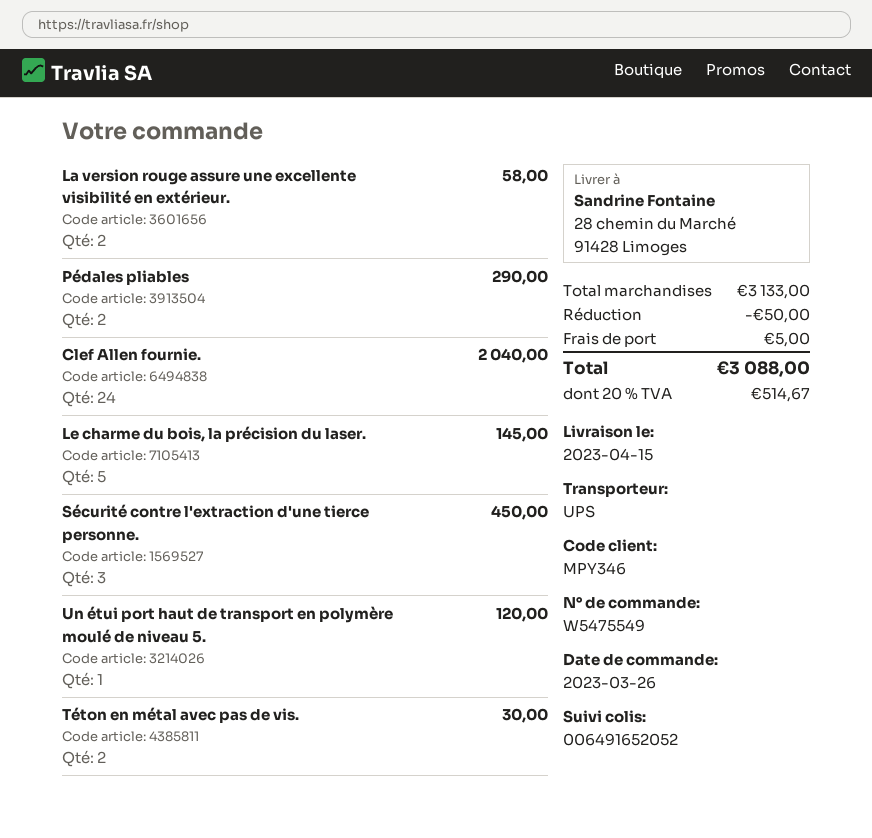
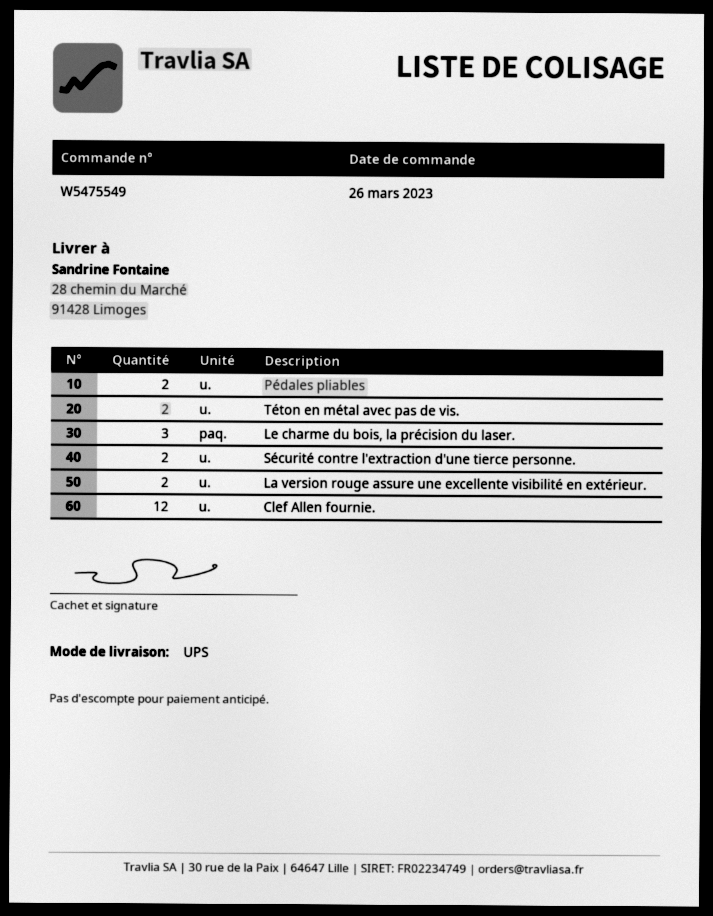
Clef Allen fournie.: 24 -> 12
Le charme du bois, la précision du laser.: 5 -> 3
Sécurité contre l'extraction d'une tierce personne.: 3 -> 2
Un étui port haut de transport en polymère moulé de niveau 5.: 1 -> none

